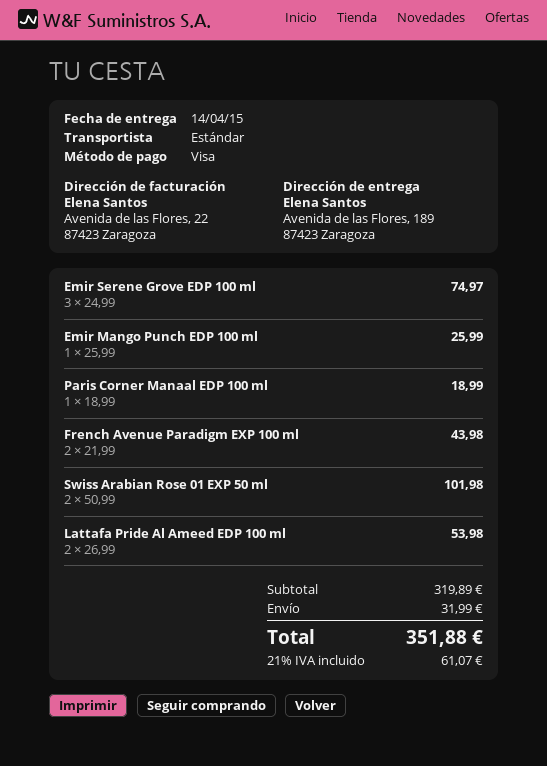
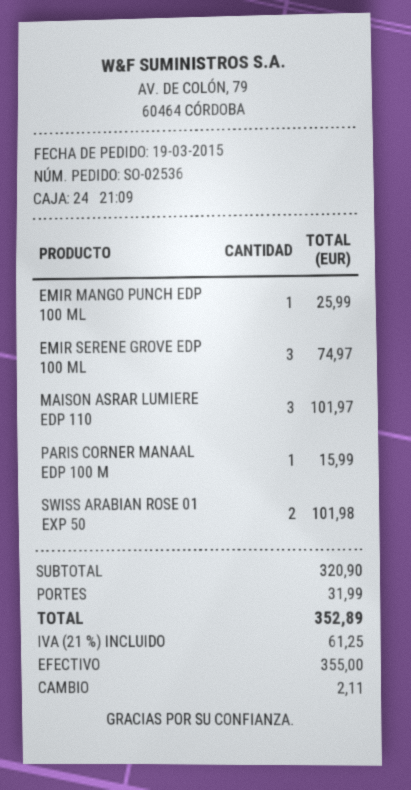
payment method: Visa -> cash
Paris Corner Manaal EDP 100 ml: 1 for 18.99 -> 1 for 15.99
French Avenue Paradigm EXP 100 ml: 2 for 43.98 -> none
Lattafa Pride Al Ameed EDP 100 ml: 2 for 53.98 -> none
MAISON ASRAR LUMIERE EDP 110: none -> 3 for 101.97
subtotal: 319.89 -> 320.90
tax: 21% = 61.07 -> 21% = 61.25
total: 351.88 -> 352.89

